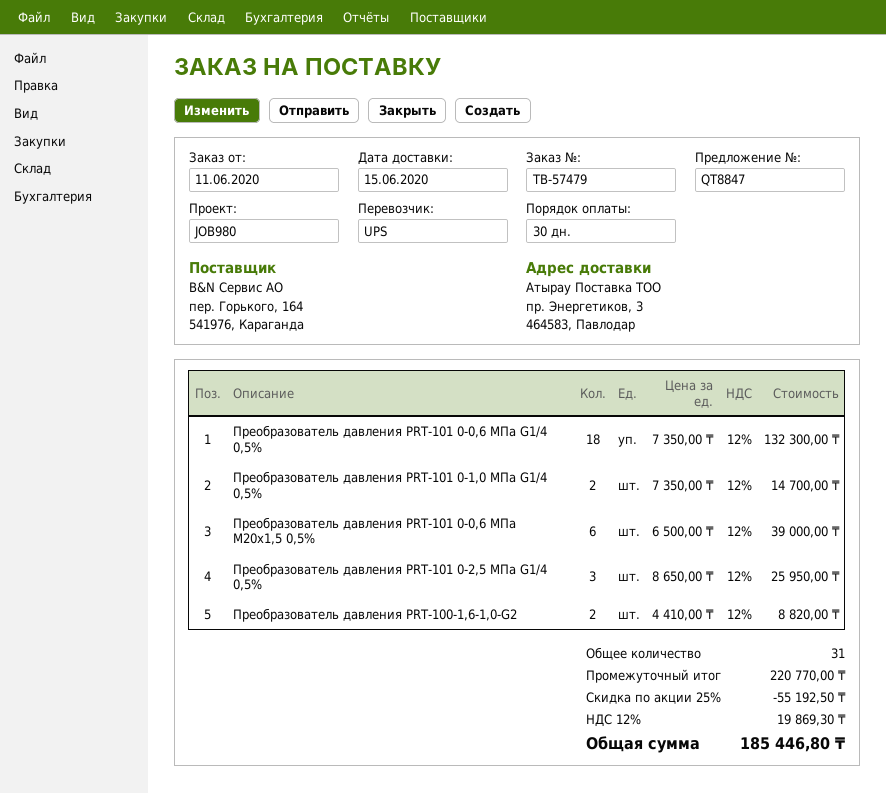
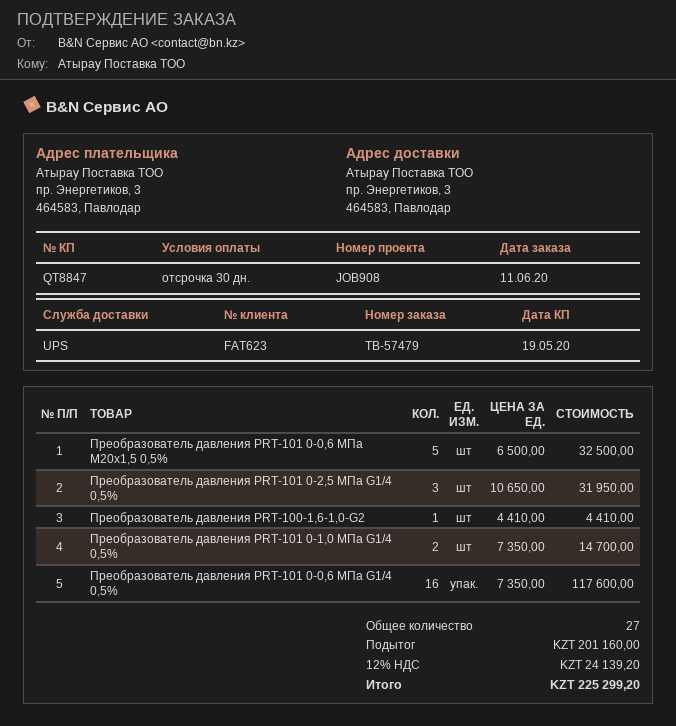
reference: JOB980 -> JOB908
Преобразователь давления PRT-101 0-0,6 MПа G1/4 0,5%: 18 x 7350.00 = 132300.00 -> 16 x 7350.00 = 117600.00
Преобразователь давления PRT-101 0-0,6 MПа M20х1,5 0,5%: 6 x 6500.00 = 39000.00 -> 5 x 6500.00 = 32500.00
Преобразователь давления PRT-101 0-2,5 MПа G1/4 0,5%: 3 x 8650.00 = 25950.00 -> 3 x 10650.00 = 31950.00
Преобразователь давления PRT-100-1,6-1,0-G2: 2 x 4410.00 = 8820.00 -> 1 x 4410.00 = 4410.00
total quantity: 31 -> 27
subtotal: 220770.00 -> 201160.00
discount: 25% = 55192.50 -> none
tax: 12% = 19869.30 -> 12% = 24139.20
total: 185446.80 -> 225299.20

